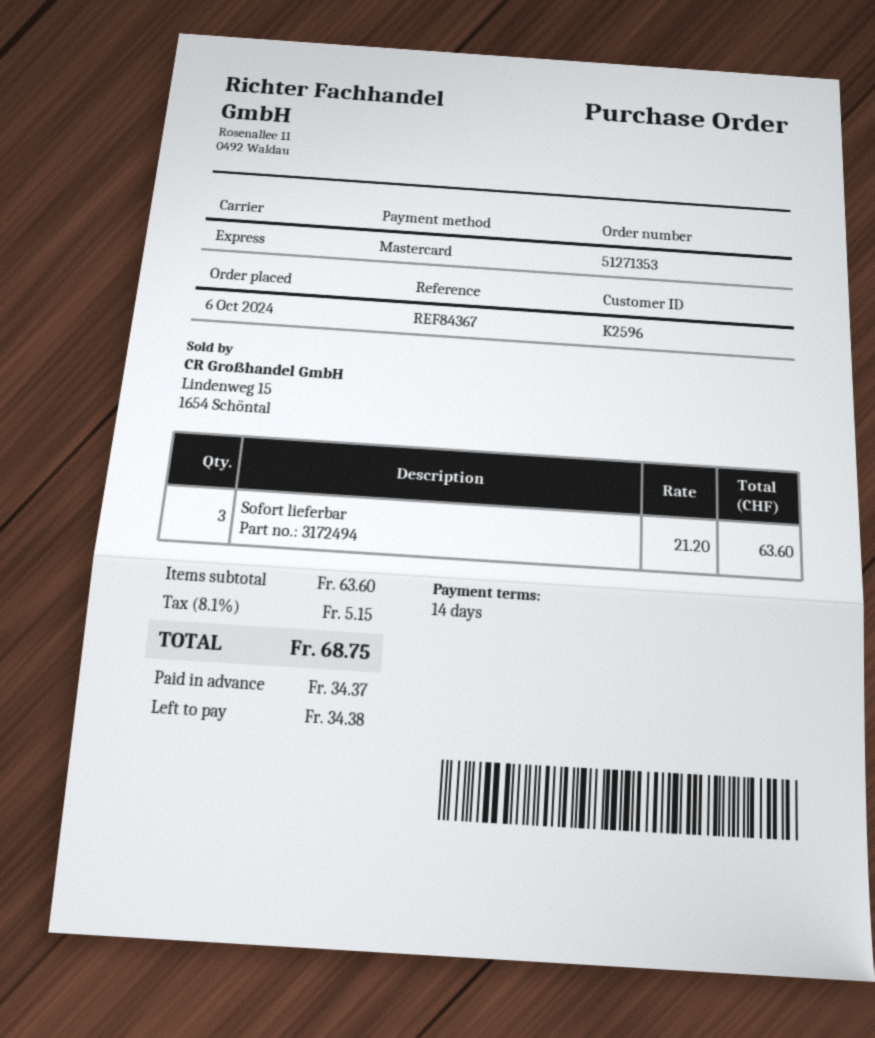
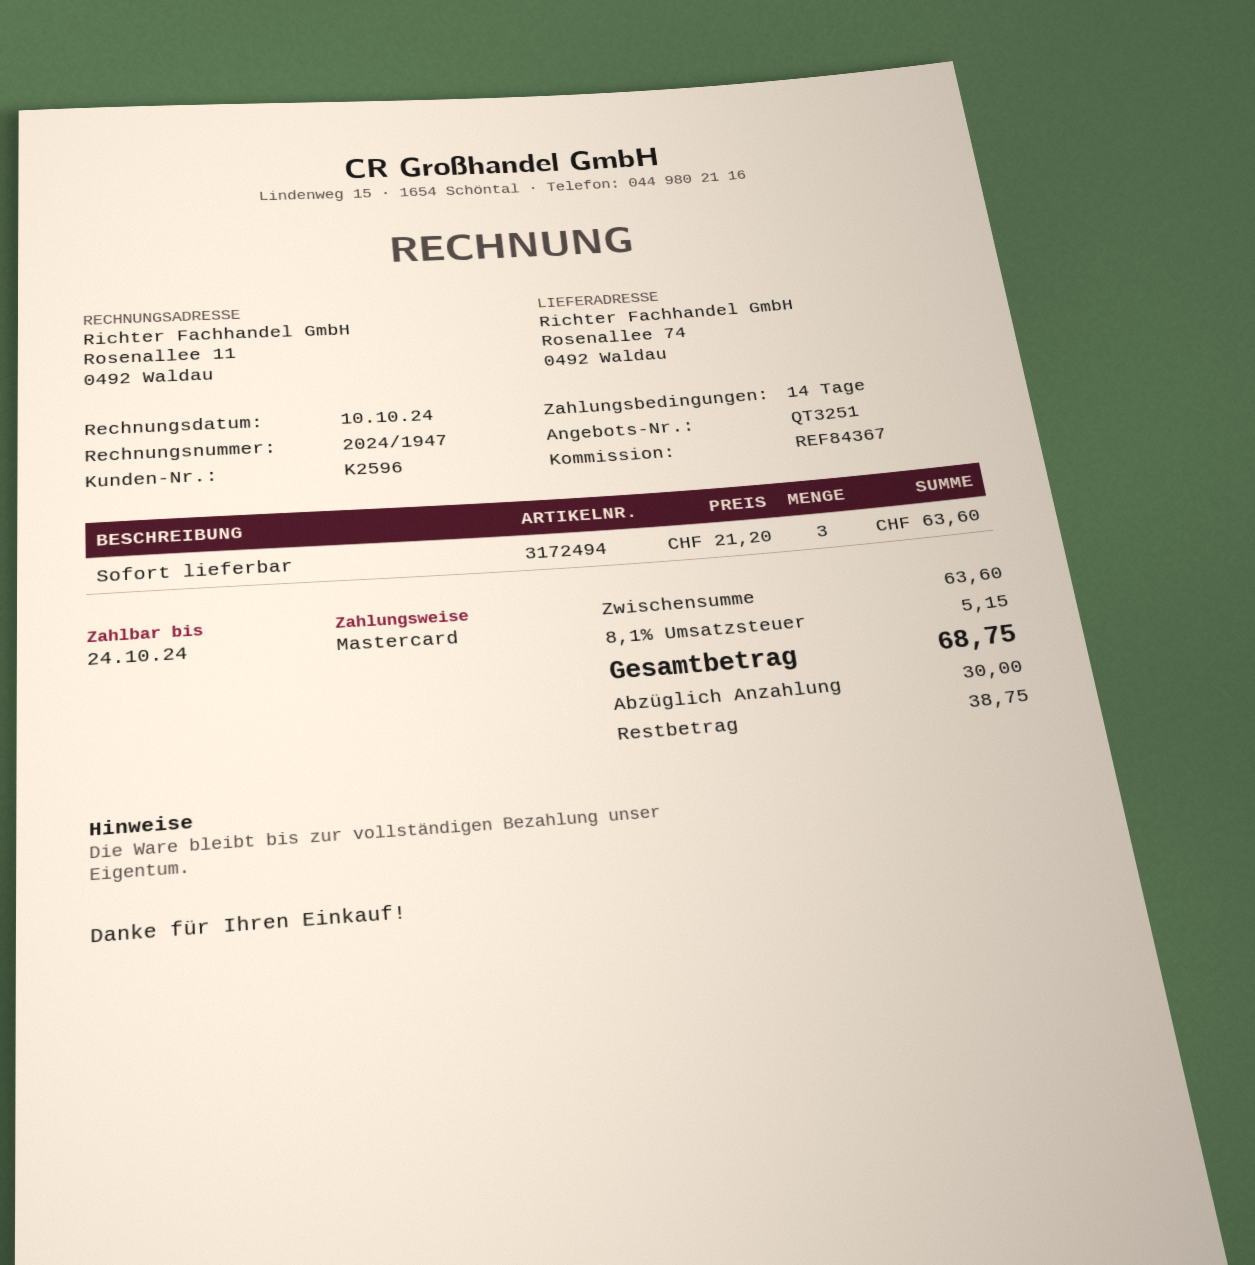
deposit: 34.37 -> 30.00
balance: 34.38 -> 38.75

